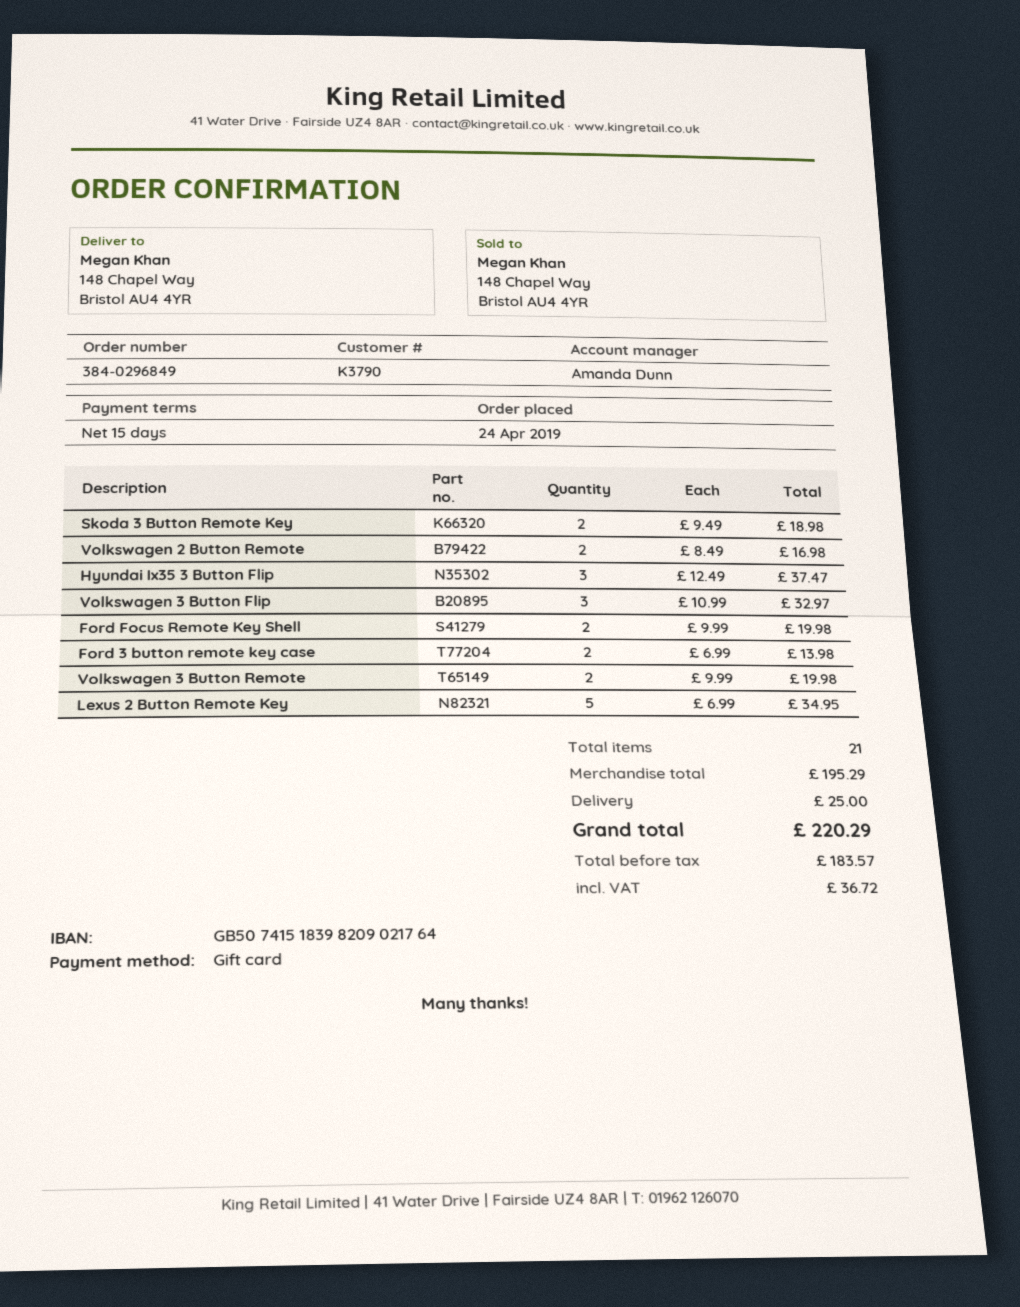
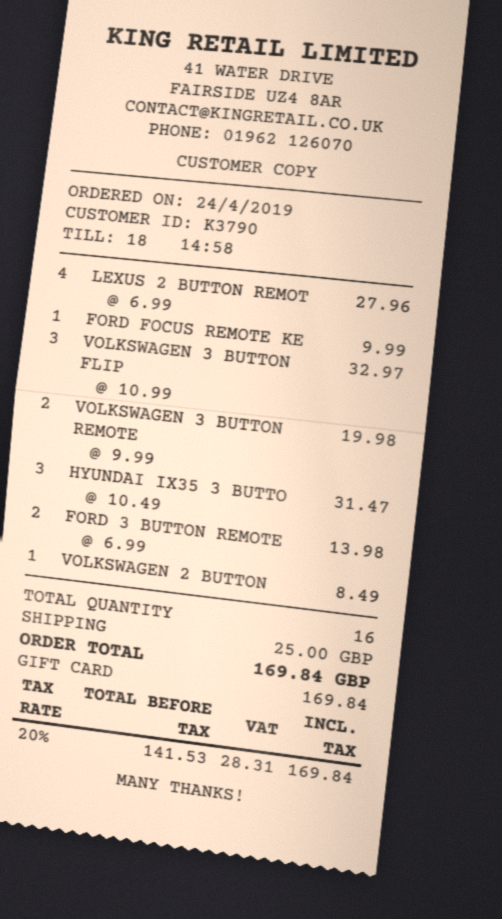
Skoda 3 Button Remote Key: 2 x 9.49 = 18.98 -> none
Volkswagen 2 Button Remote: 2 x 8.49 = 16.98 -> 1 x 8.49 = 8.49
Hyundai Ix35 3 Button Flip: 3 x 12.49 = 37.47 -> 3 x 10.49 = 31.47
Ford Focus Remote Key Shell: 2 x 9.99 = 19.98 -> 1 x 9.99 = 9.99
Lexus 2 Button Remote Key: 5 x 6.99 = 34.95 -> 4 x 6.99 = 27.96
total quantity: 21 -> 16
net: 183.57 -> 141.53
tax: 36.72 -> 28.31
total: 220.29 -> 169.84

